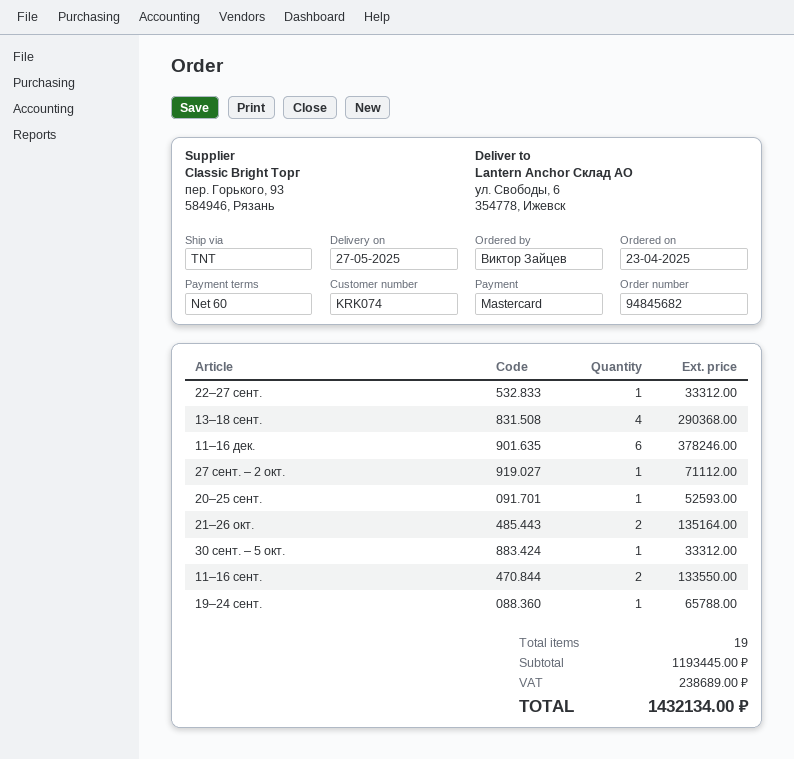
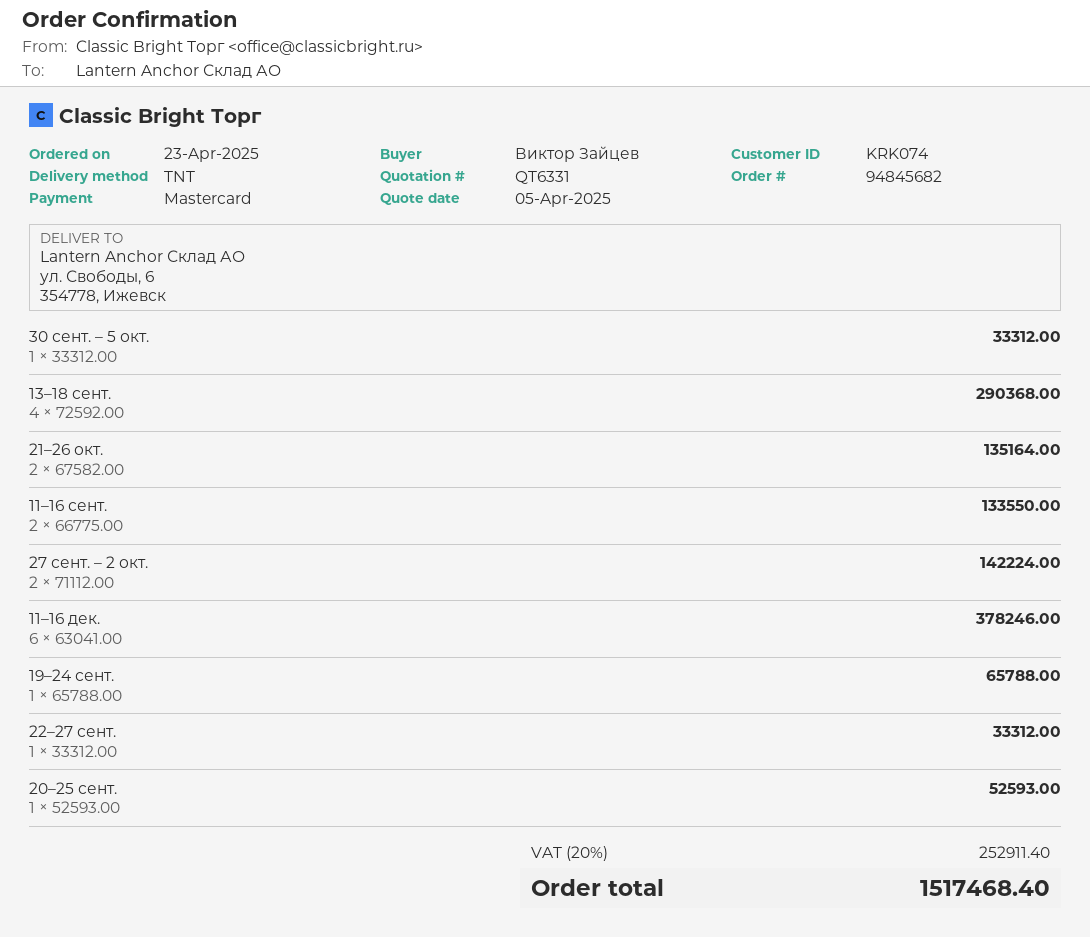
27 сент. – 2 окт.: 1 for 71112.00 -> 2 for 142224.00
tax: 238689.00 -> 252911.40
total: 1432134.00 -> 1517468.40

